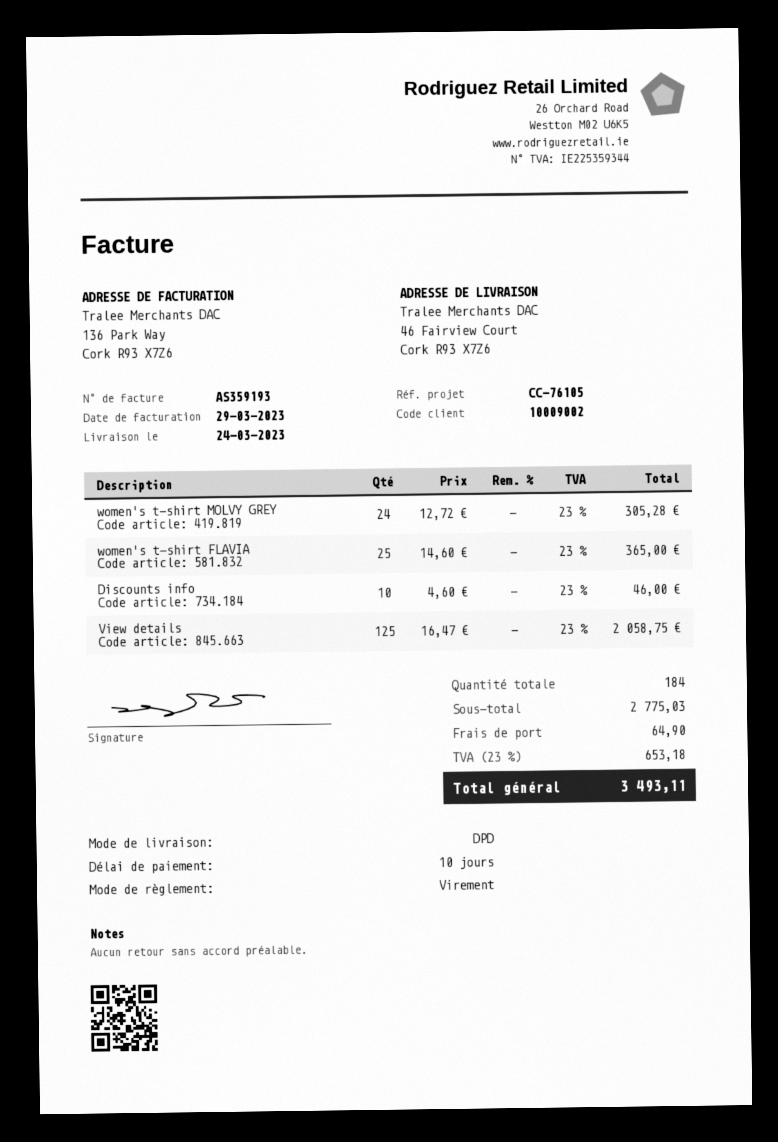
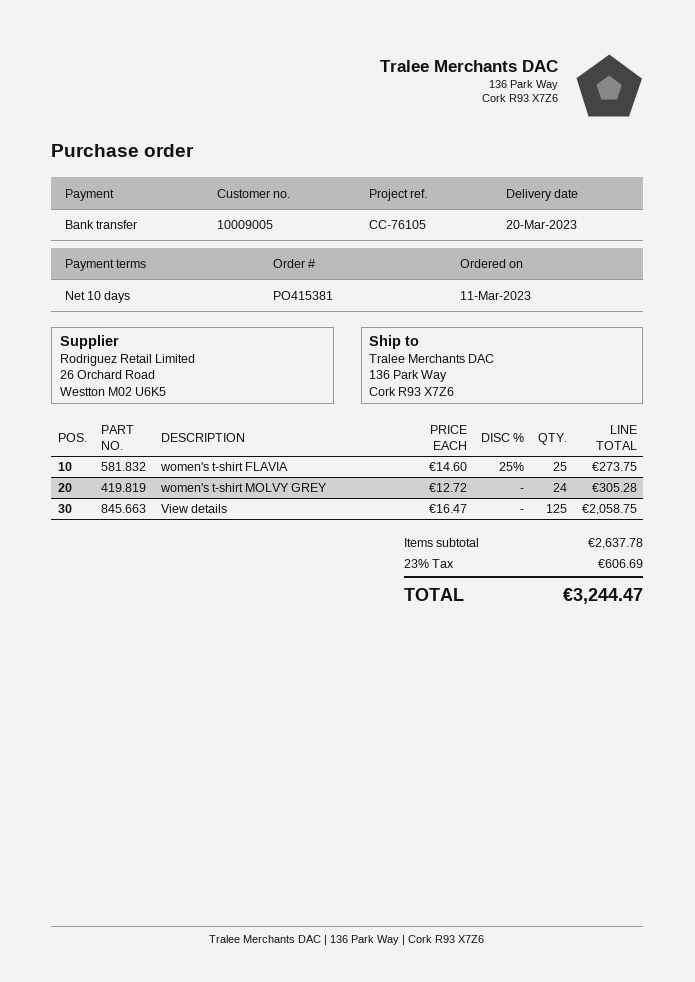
delivery date: 2023-03-24 -> 2023-03-20
customer number: 10009002 -> 10009005
ship to: 46 Fairview Court, Cork R93 X7Z6 -> 136 Park Way, Cork R93 X7Z6
women's t-shirt FLAVIA: 25 x 14.60 = 365.00 -> 25 x 14.60 - 25% = 273.75
Discounts info: 10 x 4.60 = 46.00 -> none
subtotal: 2775.03 -> 2637.78
shipping: 64.90 -> none
tax: 23% = 653.18 -> 23% = 606.69
total: 3493.11 -> 3244.47

